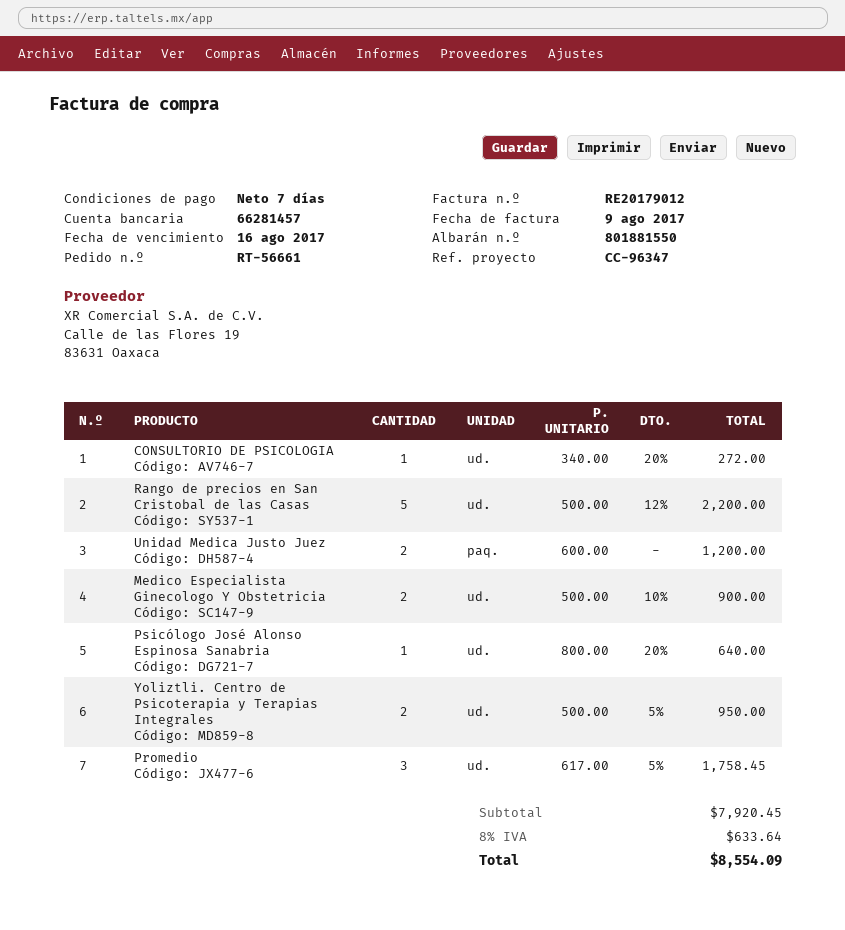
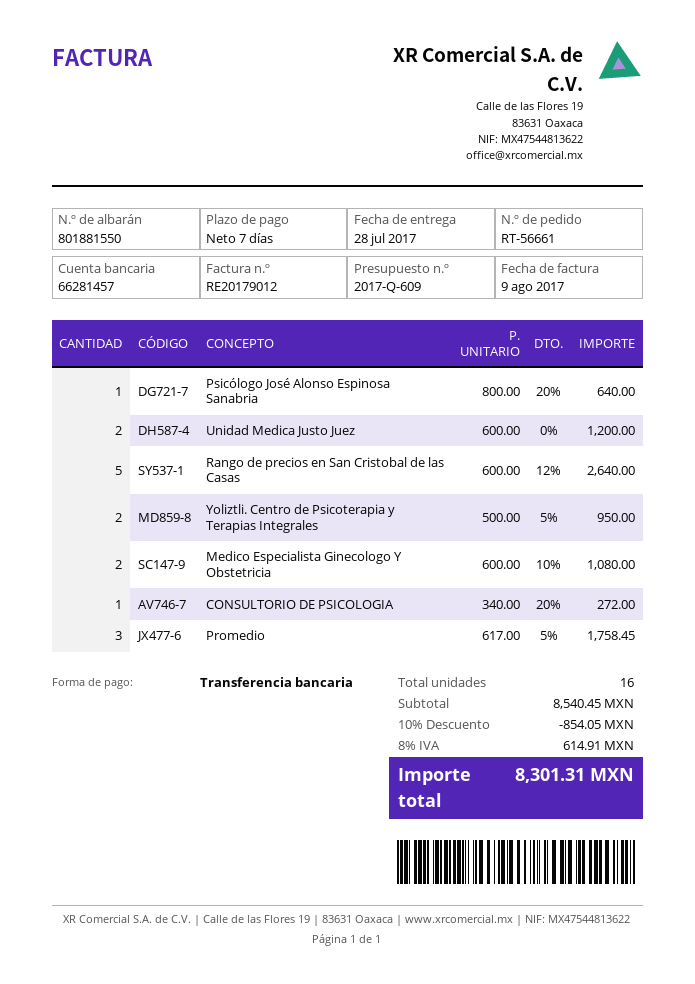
Rango de precios en San Cristobal de las Casas: 5 x 500.00 - 12% = 2200.00 -> 5 x 600.00 - 12% = 2640.00
Medico Especialista Ginecologo Y Obstetricia: 2 x 500.00 - 10% = 900.00 -> 2 x 600.00 - 10% = 1080.00
subtotal: 7920.45 -> 8540.45
discount: none -> 10% = 854.05
tax: 8% = 633.64 -> 8% = 614.91
total: 8554.09 -> 8301.31

